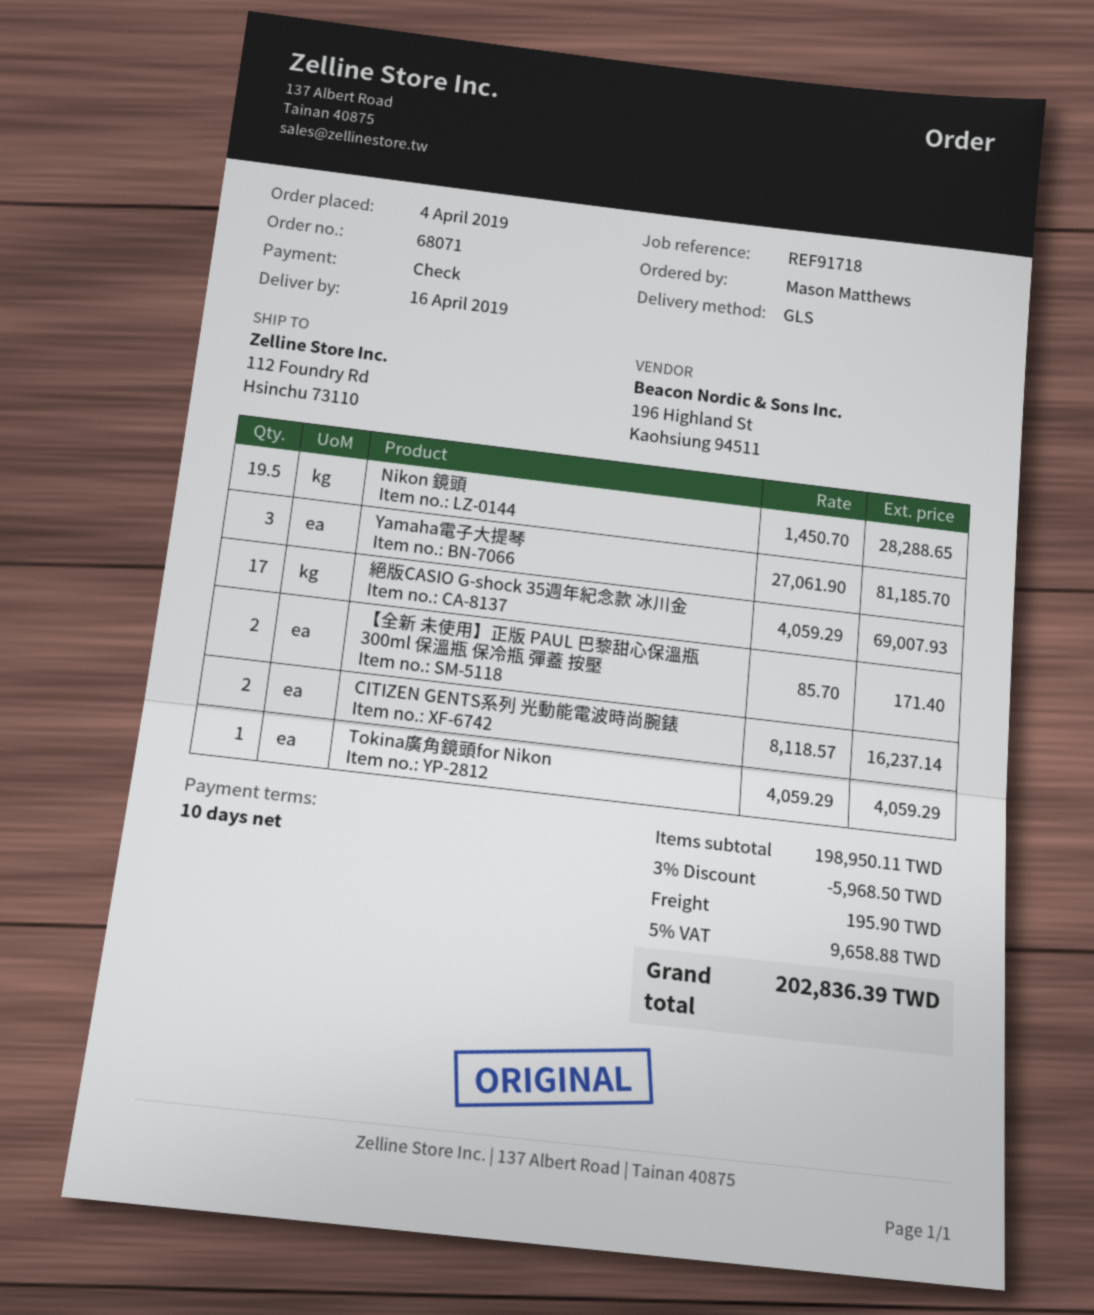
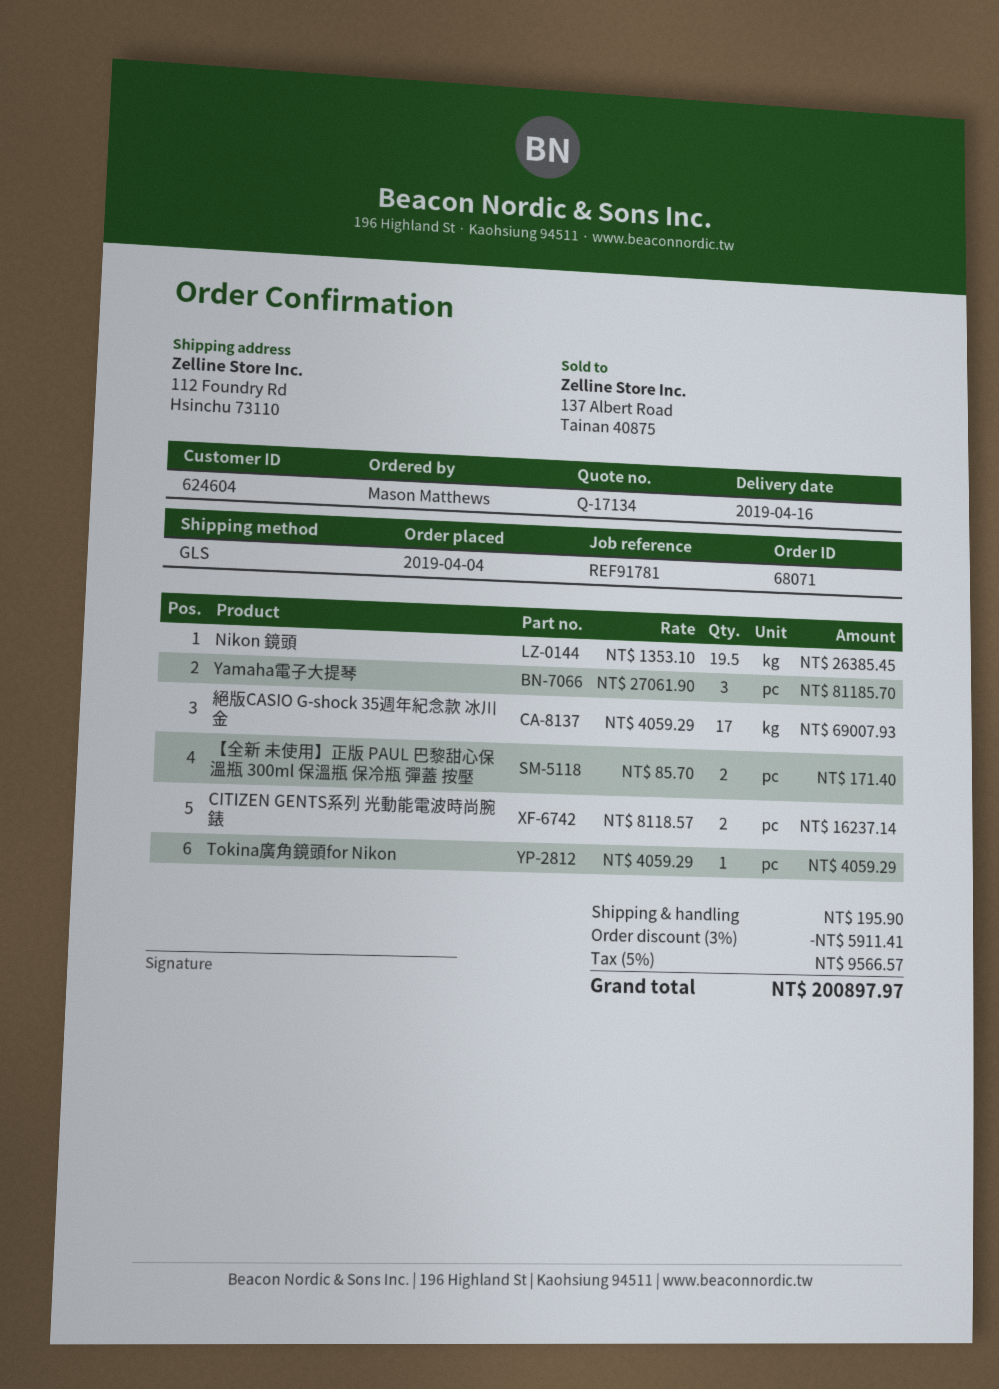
reference: REF91718 -> REF91781
Nikon 鏡頭: 19.5 x 1450.70 = 28288.65 -> 19.5 x 1353.10 = 26385.45
discount: 3% = 5968.50 -> 3% = 5911.41
tax: 5% = 9658.88 -> 5% = 9566.57
total: 202836.39 -> 200897.97

